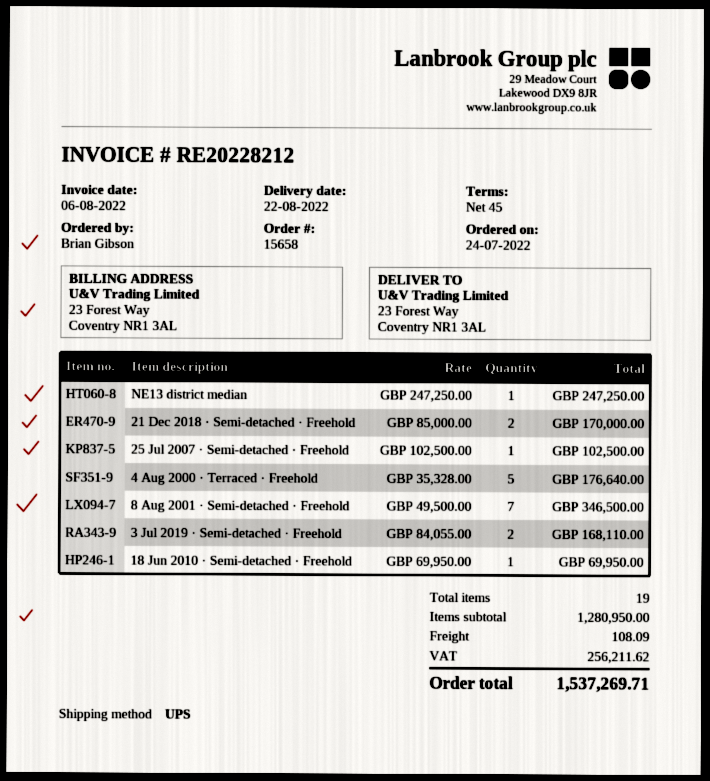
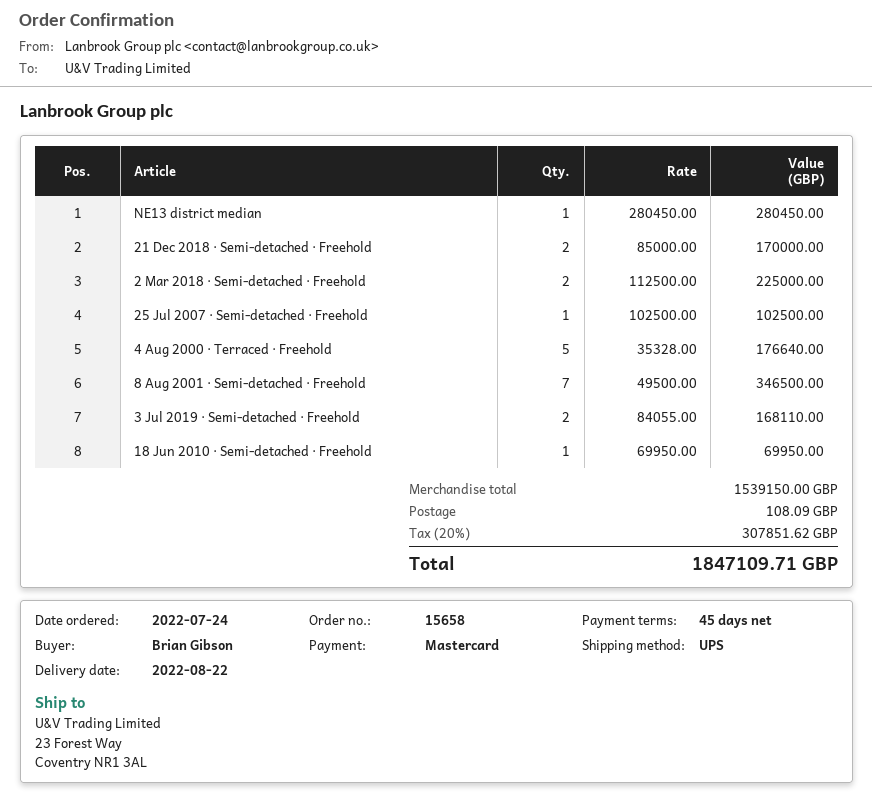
NE13 district median: 1 x 247250.00 = 247250.00 -> 1 x 280450.00 = 280450.00
2 Mar 2018 · Semi-detached · Freehold: none -> 2 x 112500.00 = 225000.00
subtotal: 1280950.00 -> 1539150.00
tax: 256211.62 -> 307851.62
total: 1537269.71 -> 1847109.71

